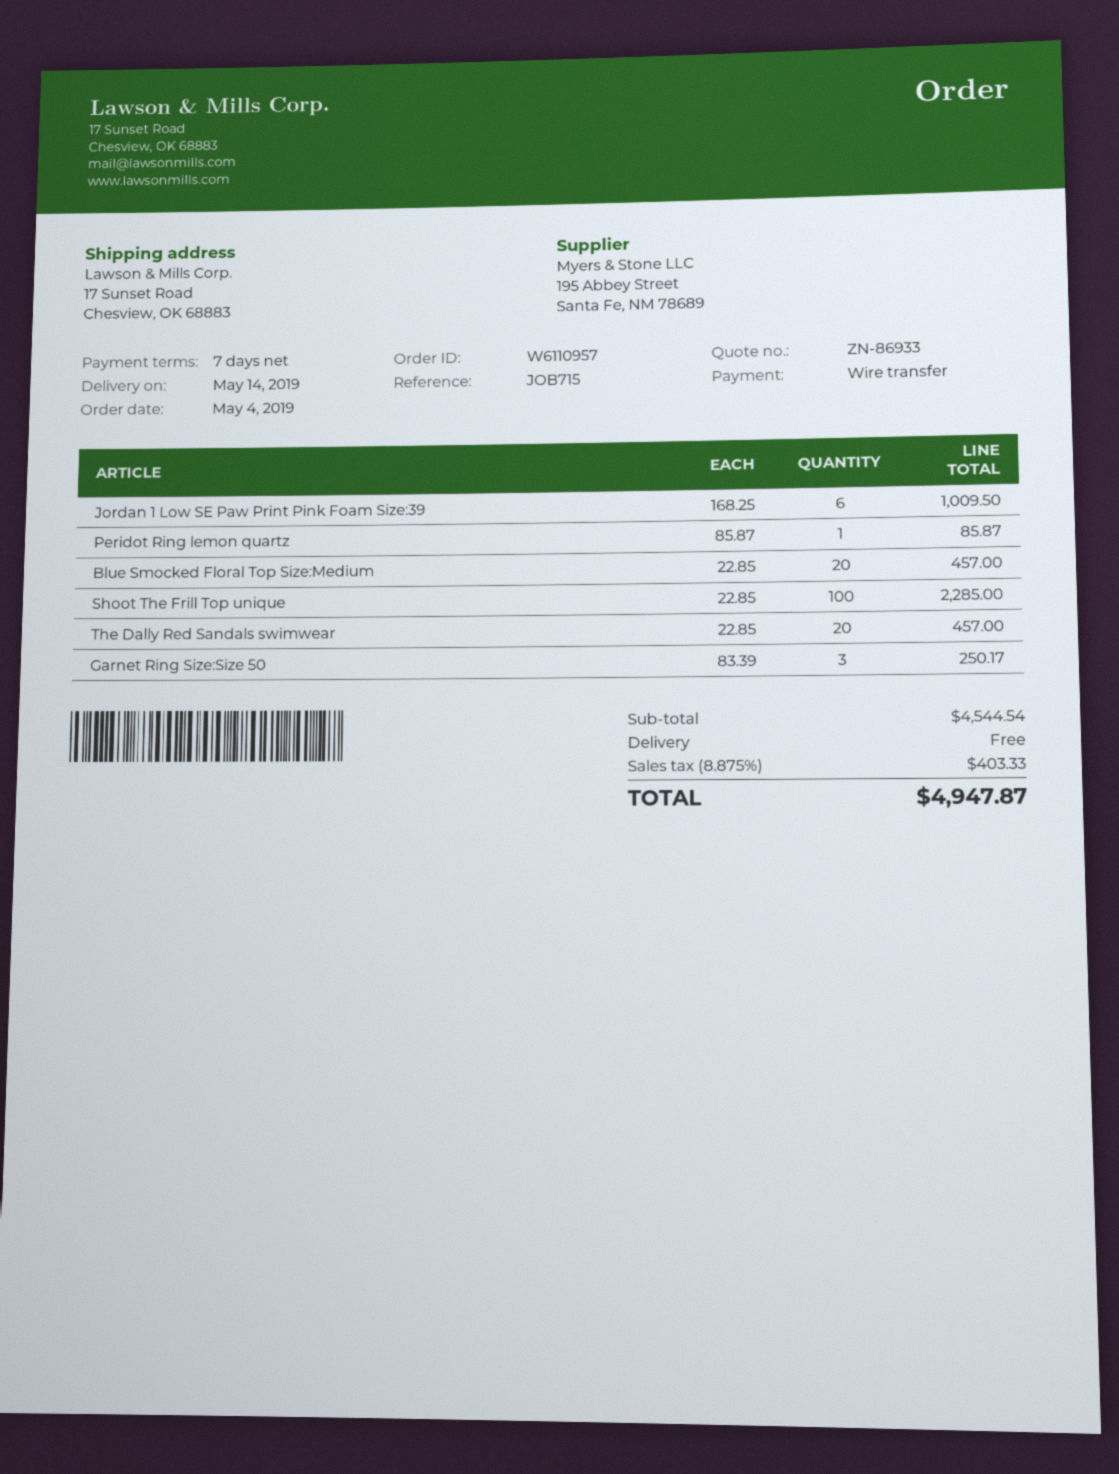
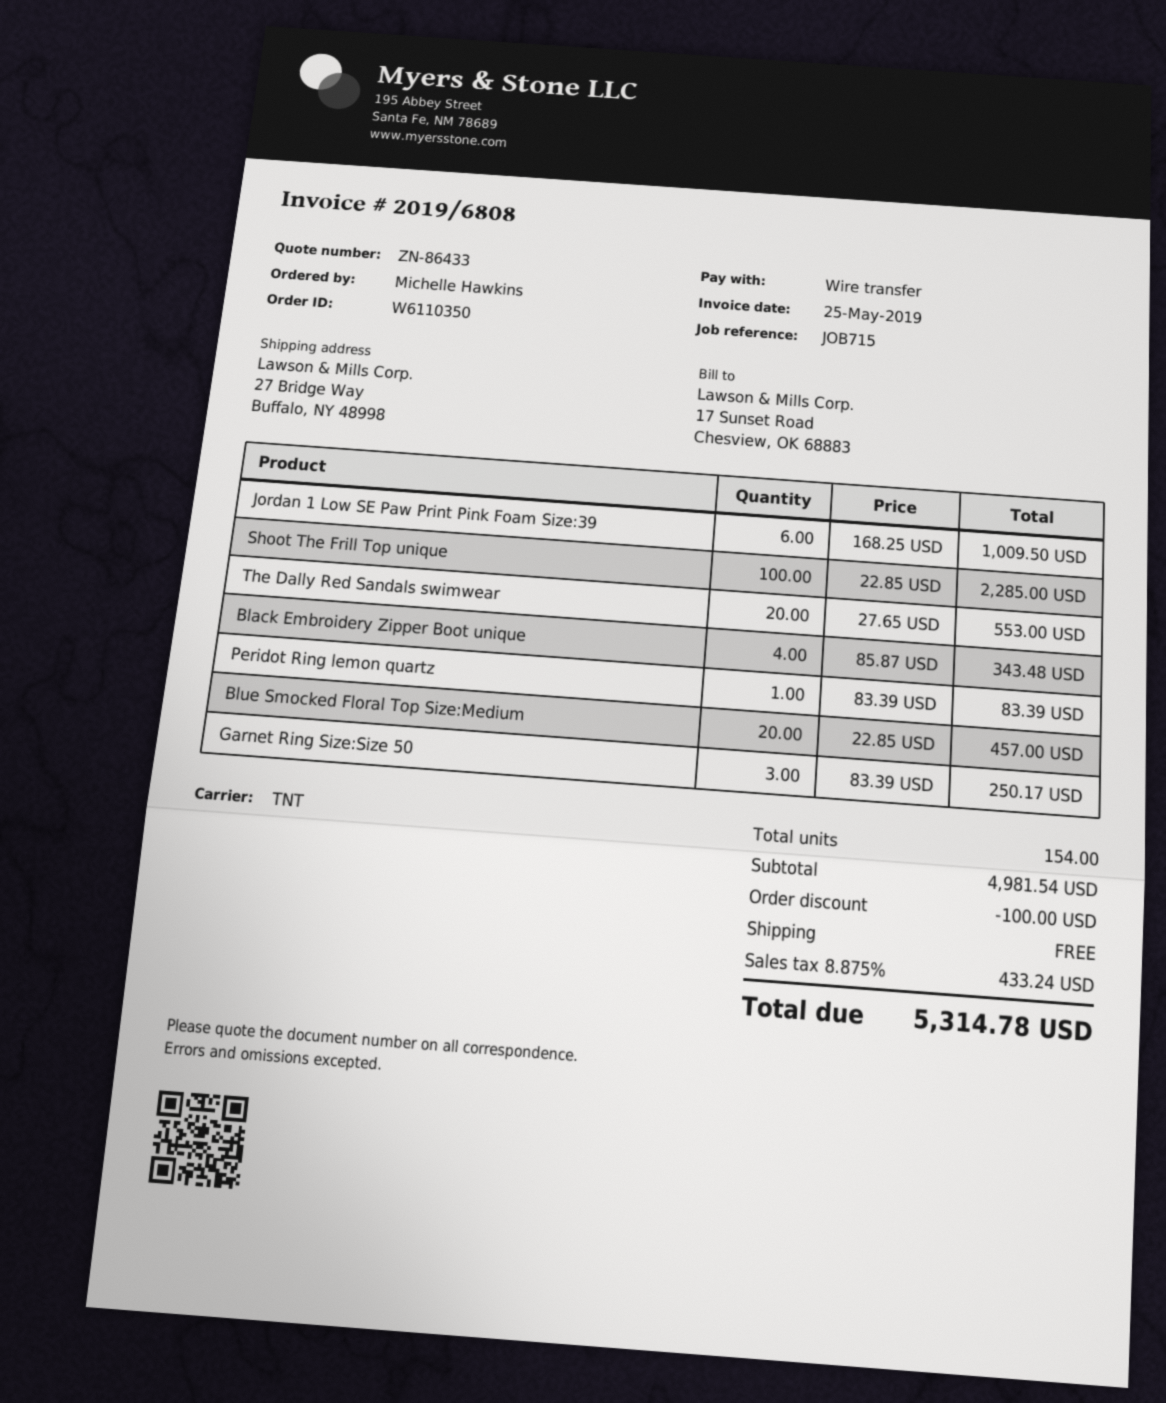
quote number: ZN-86933 -> ZN-86433
order number: W6110957 -> W6110350
ship to: 17 Sunset Road, Chesview, OK 68883 -> 27 Bridge Way, Buffalo, NY 48998
Peridot Ring lemon quartz: 1 x 85.87 = 85.87 -> 1 x 83.39 = 83.39
The Dally Red Sandals swimwear: 20 x 22.85 = 457.00 -> 20 x 27.65 = 553.00
Black Embroidery Zipper Boot unique: none -> 4 x 85.87 = 343.48
subtotal: 4544.54 -> 4981.54
discount: none -> 100.00
tax: 8.875% = 403.33 -> 8.875% = 433.24
total: 4947.87 -> 5314.78

